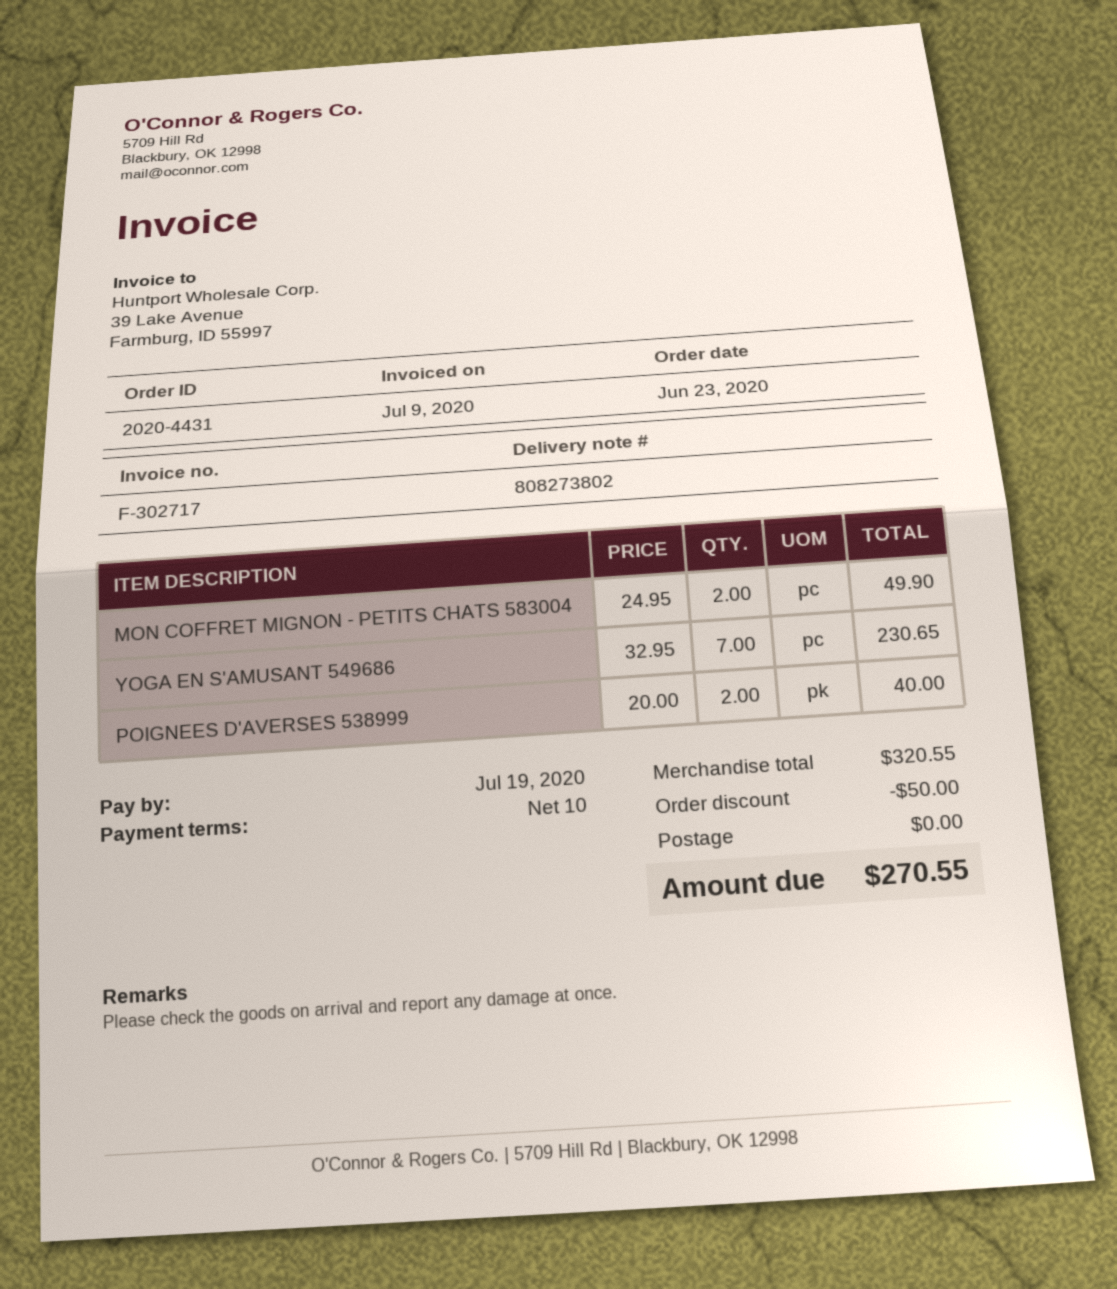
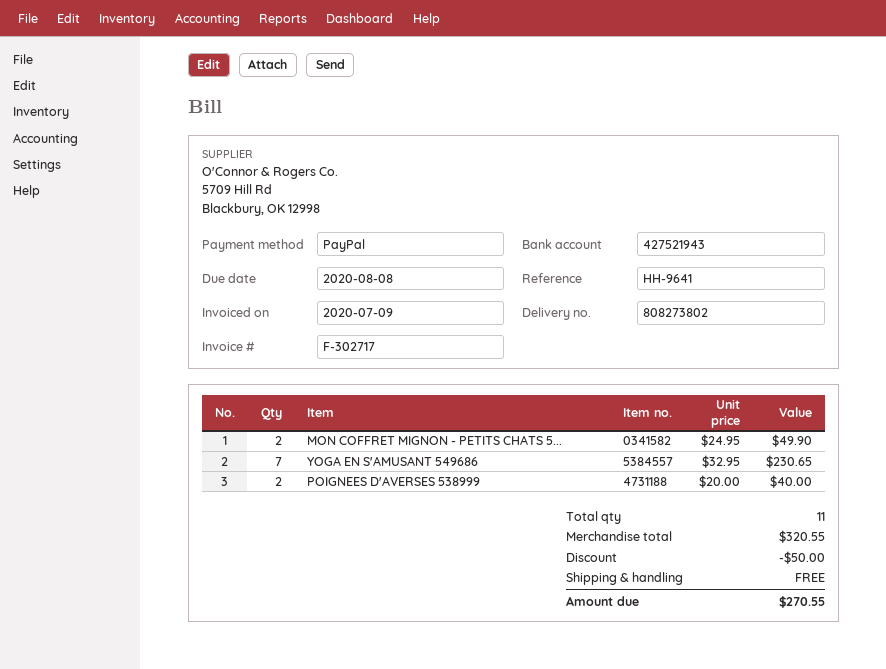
due date: 2020-07-19 -> 2020-08-08

